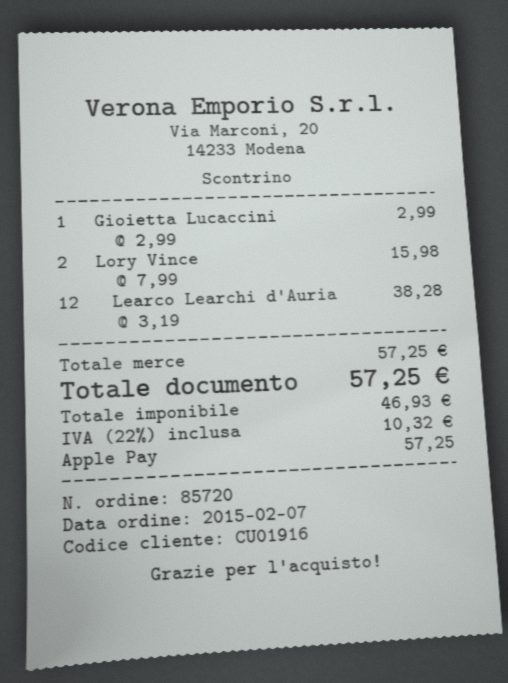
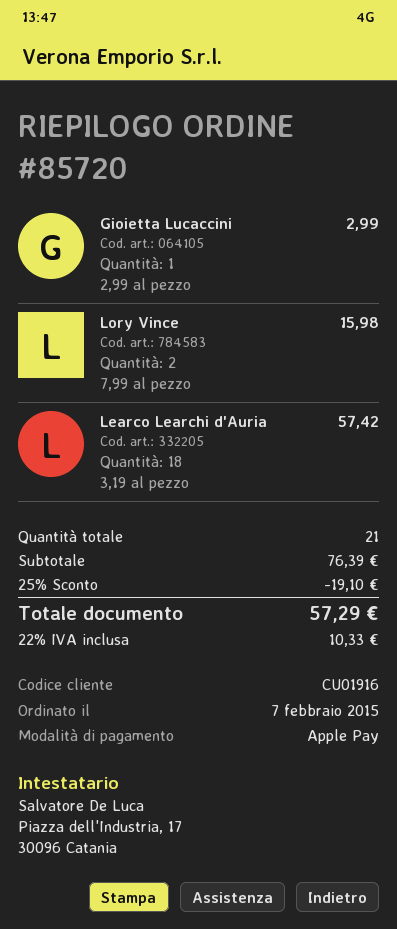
Learco Learchi d'Auria: 12 x 3.19 = 38.28 -> 18 x 3.19 = 57.42
subtotal: 57.25 -> 76.39
discount: none -> 25% = 19.10
tax: 22% = 10.32 -> 22% = 10.33
total: 57.25 -> 57.29

